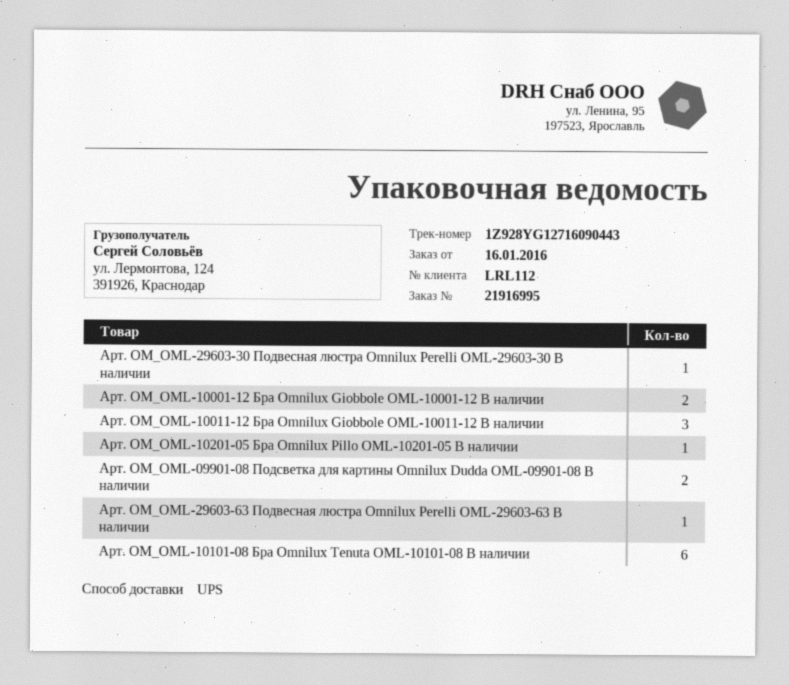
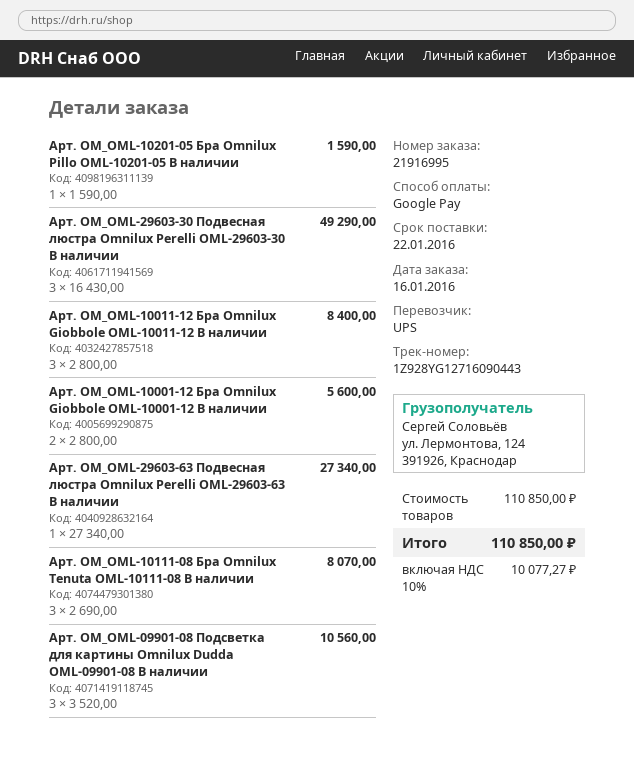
Арт. OM_OML-29603-30 Подвесная люстра Omnilux Perelli OML-29603-30 В наличии: 1 -> 3
Арт. OM_OML-09901-08 Подсветка для картины Omnilux Dudda OML-09901-08 В наличии: 2 -> 3
Арт. OM_OML-10101-08 Бра Omnilux Tenuta OML-10101-08 В наличии: 6 -> none
Арт. OM_OML-10111-08 Бра Omnilux Tenuta OML-10111-08 В наличии: none -> 3

